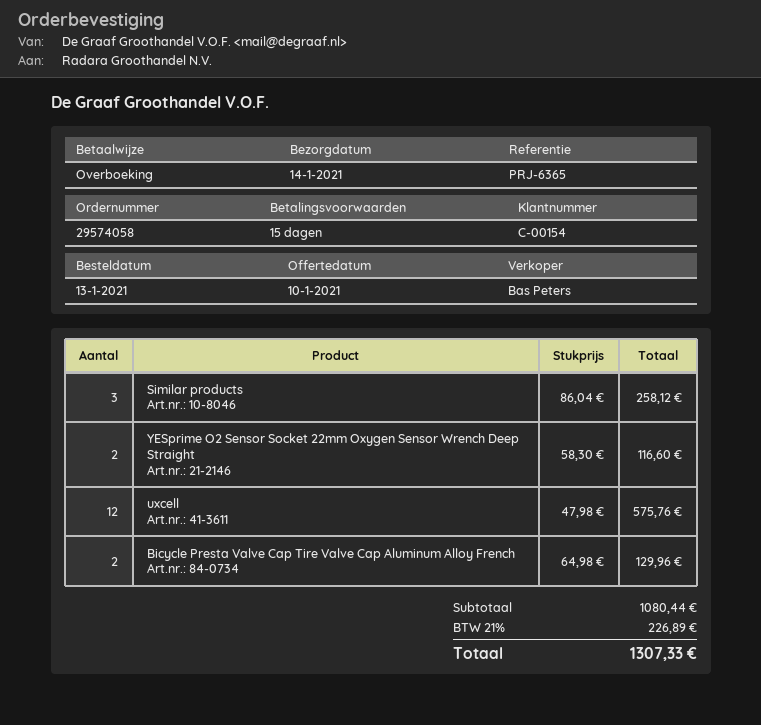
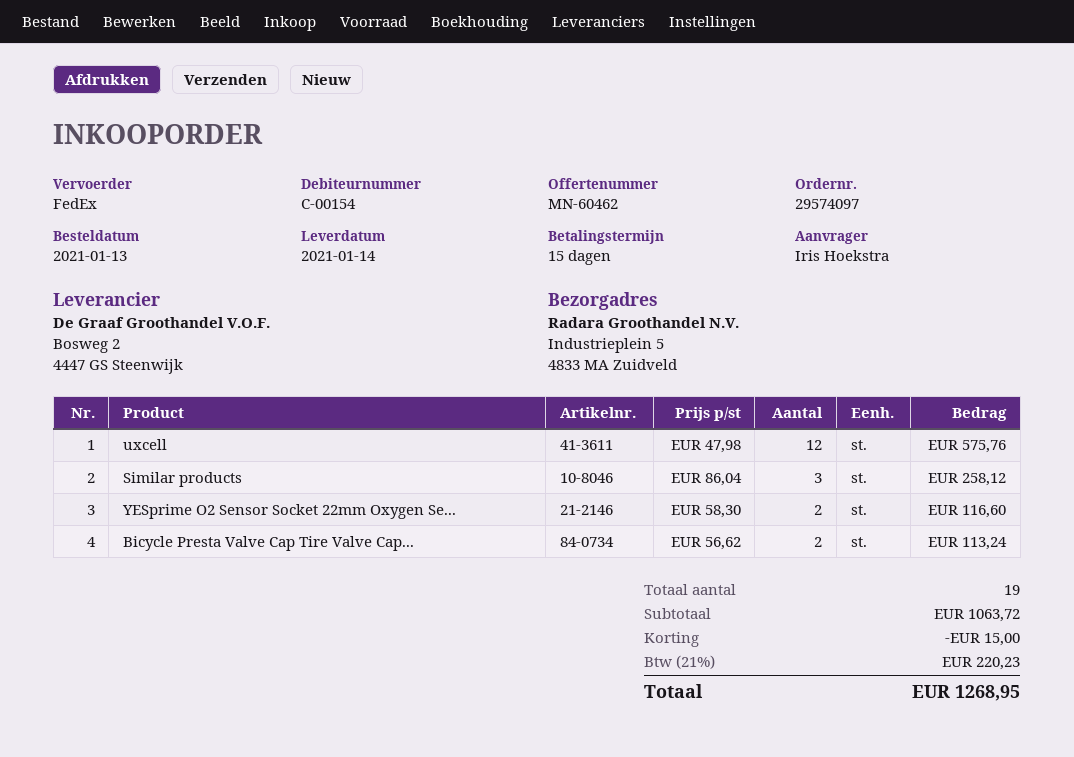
order number: 29574058 -> 29574097
Bicycle Presta Valve Cap Tire Valve Cap Aluminum Alloy French: 2 x 64.98 = 129.96 -> 2 x 56.62 = 113.24
subtotal: 1080.44 -> 1063.72
discount: none -> 15.00
tax: 21% = 226.89 -> 21% = 220.23
total: 1307.33 -> 1268.95

